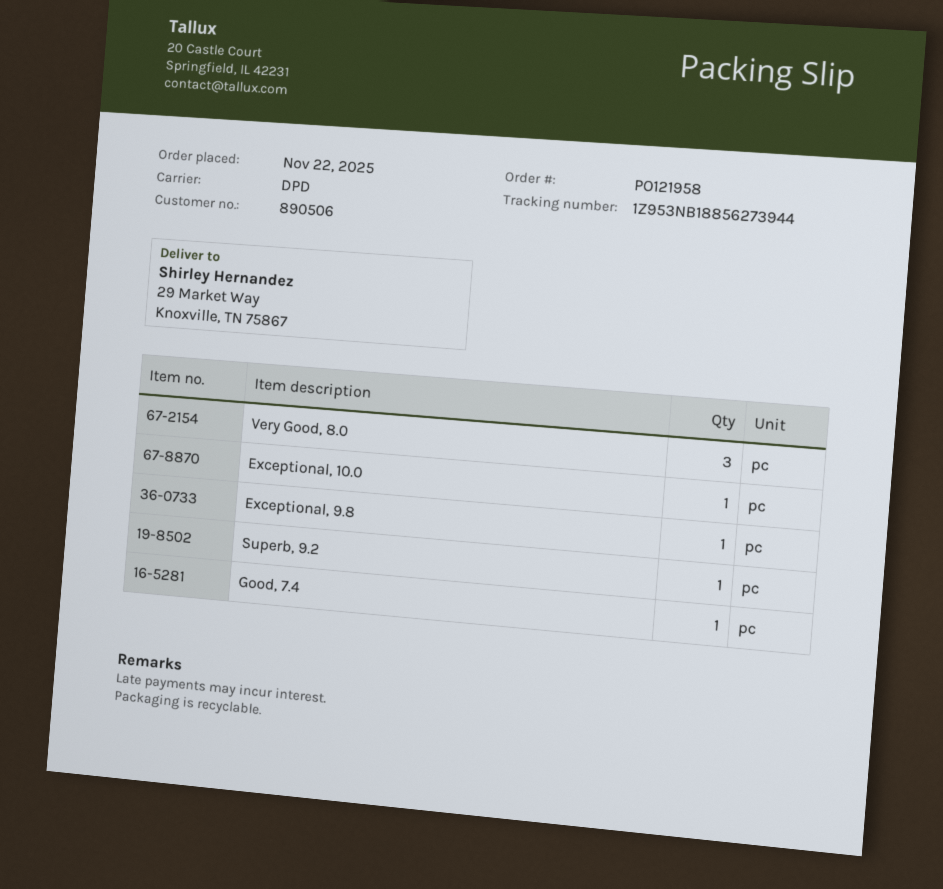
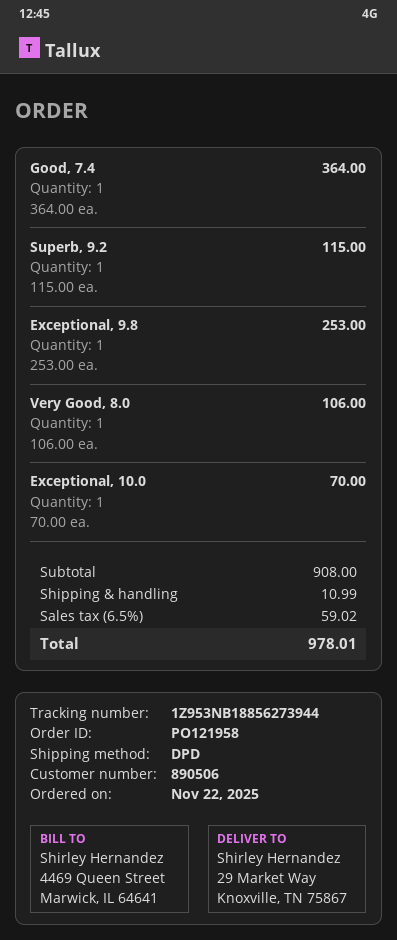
Very Good, 8.0: 3 -> 1

